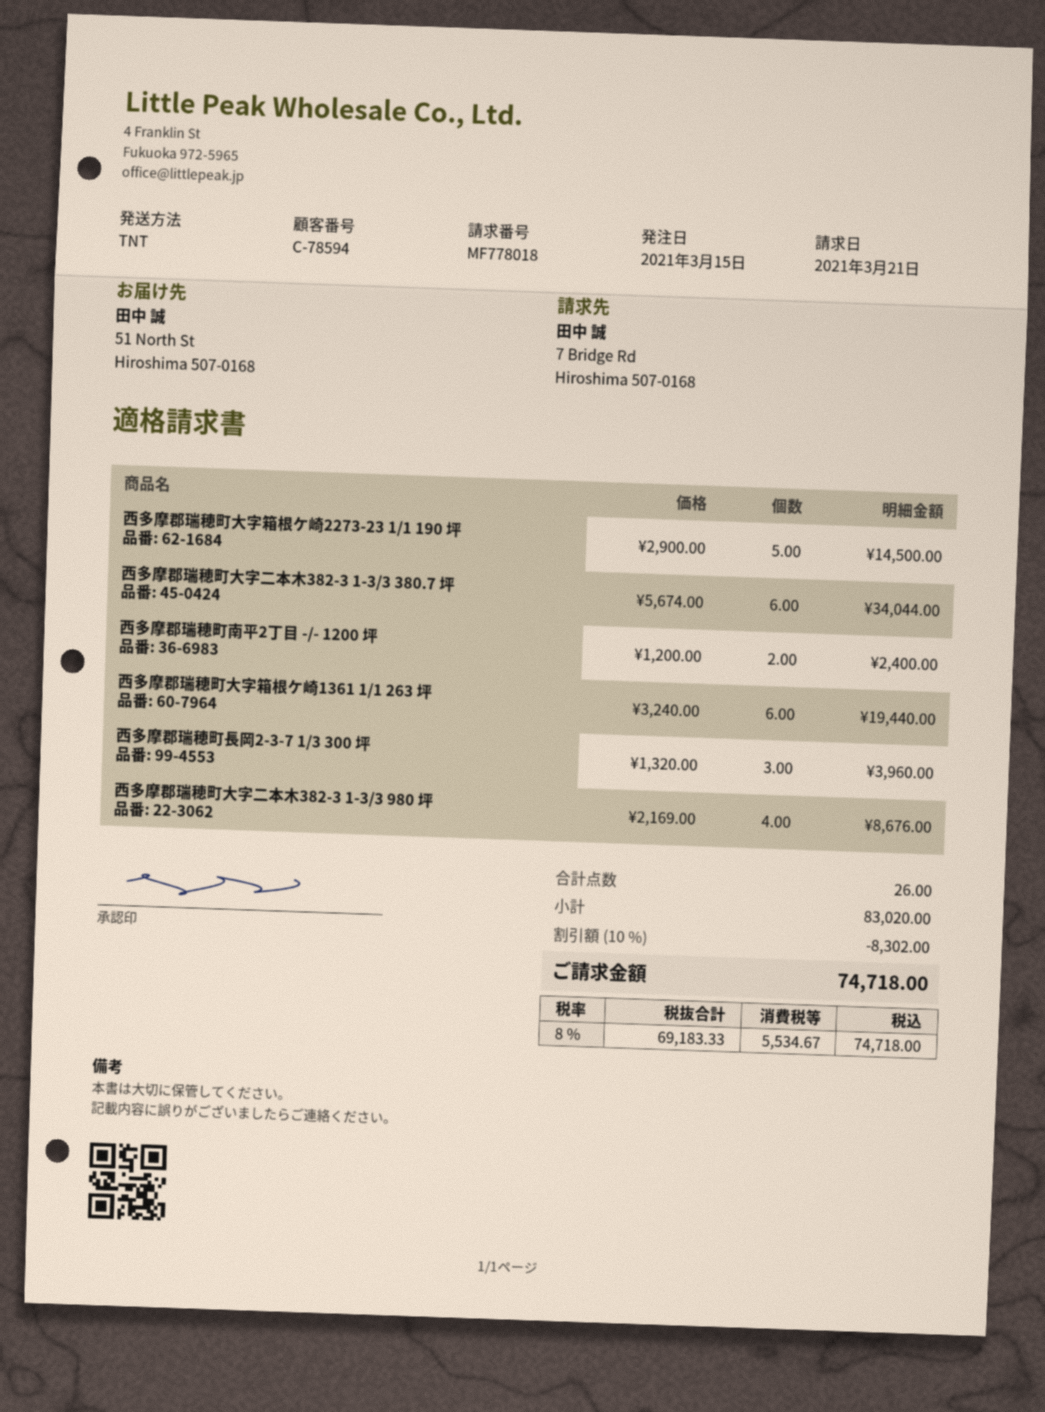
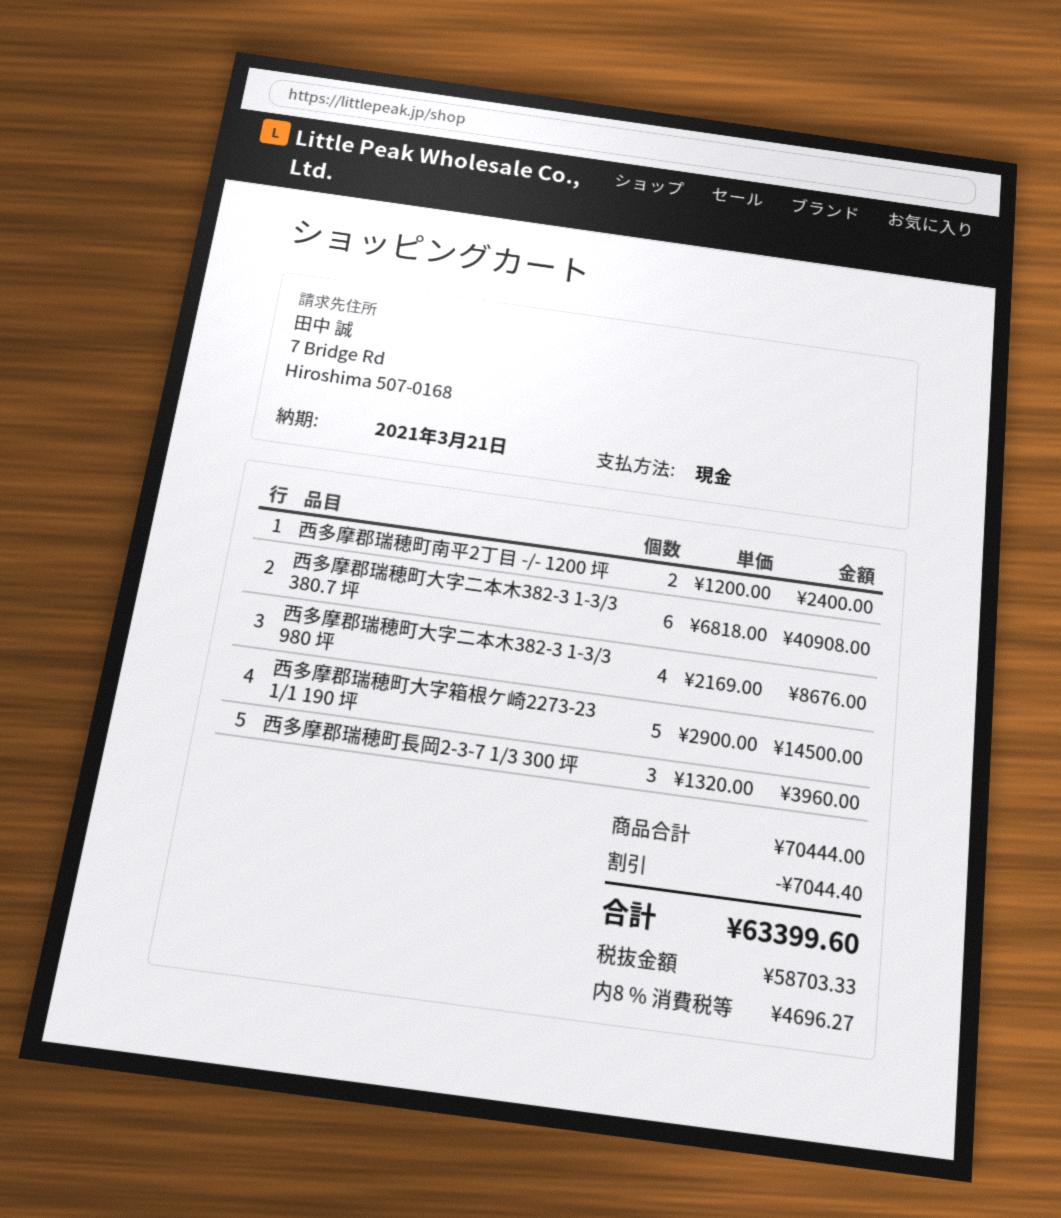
西多摩郡瑞穂町大字二本木382-3 1-3/3 380.7 坪: 6 x 5674.00 = 34044.00 -> 6 x 6818.00 = 40908.00
西多摩郡瑞穂町大字箱根ケ崎1361 1/1 263 坪: 6 x 3240.00 = 19440.00 -> none
subtotal: 83020.00 -> 70444.00
discount: 8302.00 -> 7044.40
net: 69183.33 -> 58703.33
tax: 8% = 5534.67 -> 8% = 4696.27
total: 74718.00 -> 63399.60

